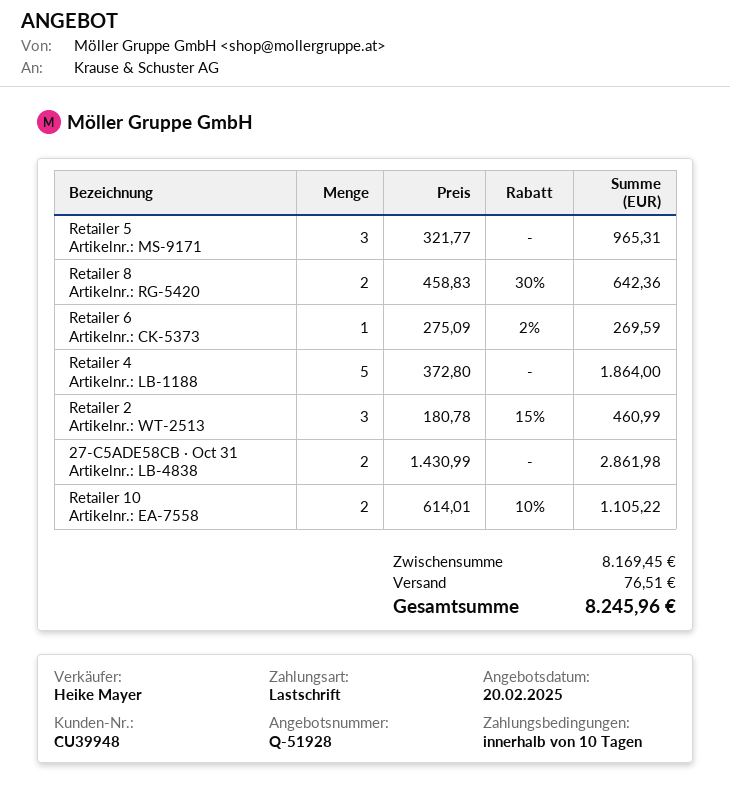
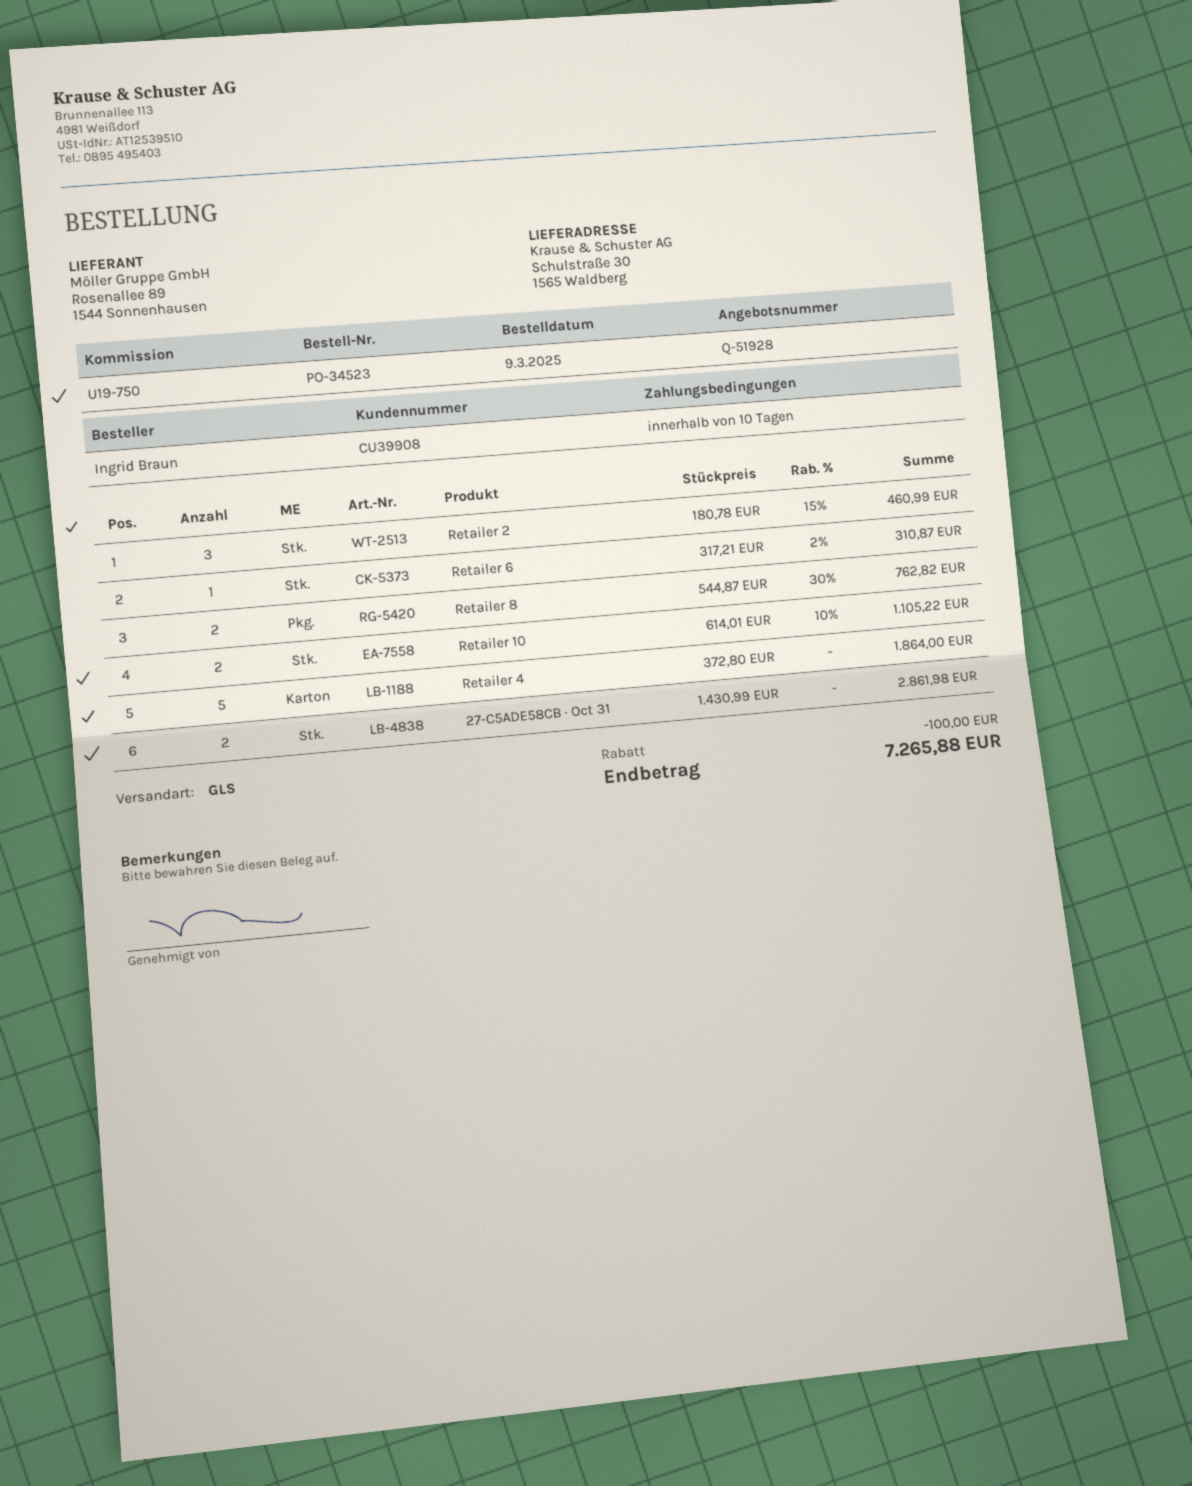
customer number: CU39948 -> CU39908
Retailer 5: 3 x 321.77 = 965.31 -> none
Retailer 8: 2 x 458.83 - 30% = 642.36 -> 2 x 544.87 - 30% = 762.82
Retailer 6: 1 x 275.09 - 2% = 269.59 -> 1 x 317.21 - 2% = 310.87
discount: none -> 100.00
shipping: 76.51 -> none
total: 8245.96 -> 7265.88

